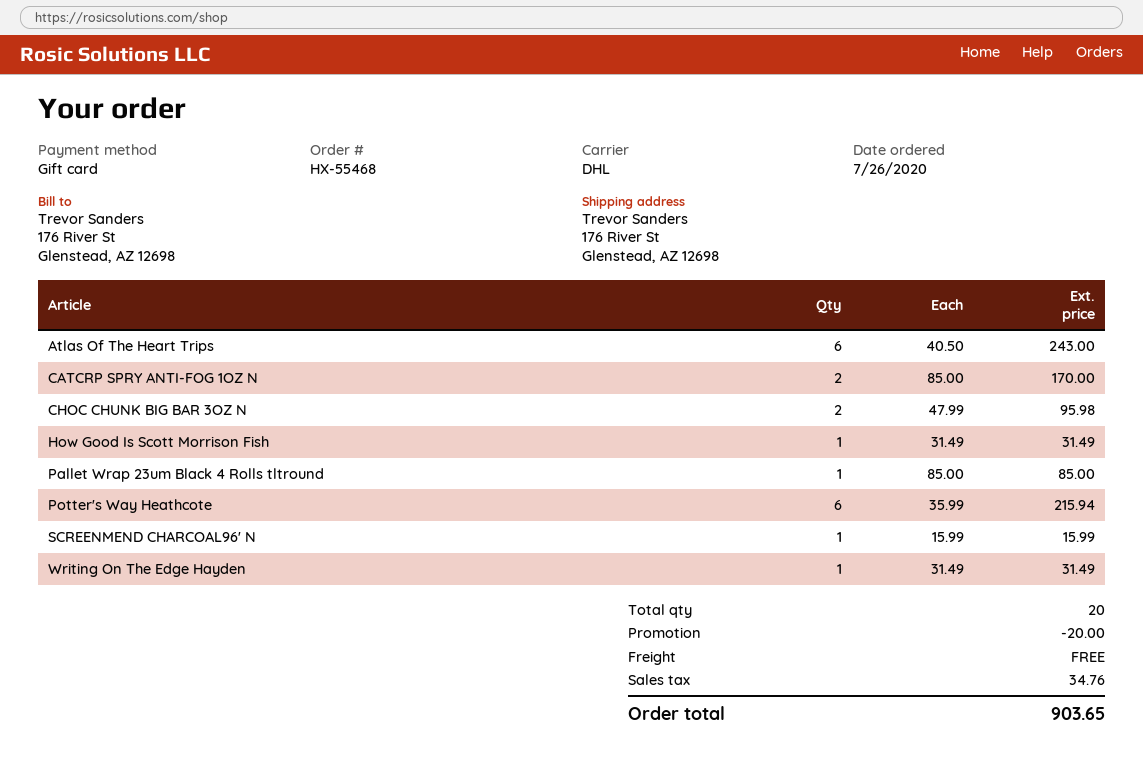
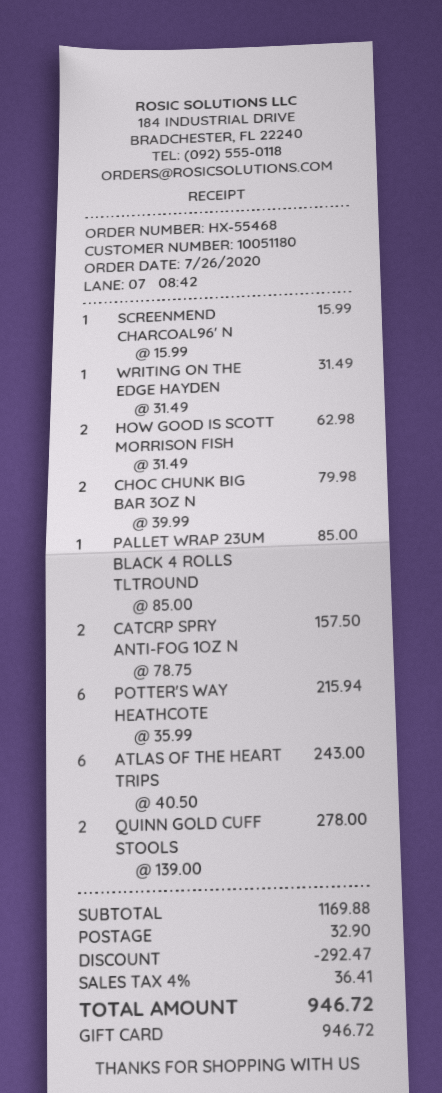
CATCRP SPRY ANTI-FOG 1OZ N: 2 x 85.00 = 170.00 -> 2 x 78.75 = 157.50
CHOC CHUNK BIG BAR 3OZ N: 2 x 47.99 = 95.98 -> 2 x 39.99 = 79.98
How Good Is Scott Morrison Fish: 1 x 31.49 = 31.49 -> 2 x 31.49 = 62.98
QUINN GOLD CUFF STOOLS: none -> 2 x 139.00 = 278.00
discount: 20.00 -> 292.47
shipping: 0.00 -> 32.90
tax: 34.76 -> 36.41
total: 903.65 -> 946.72

